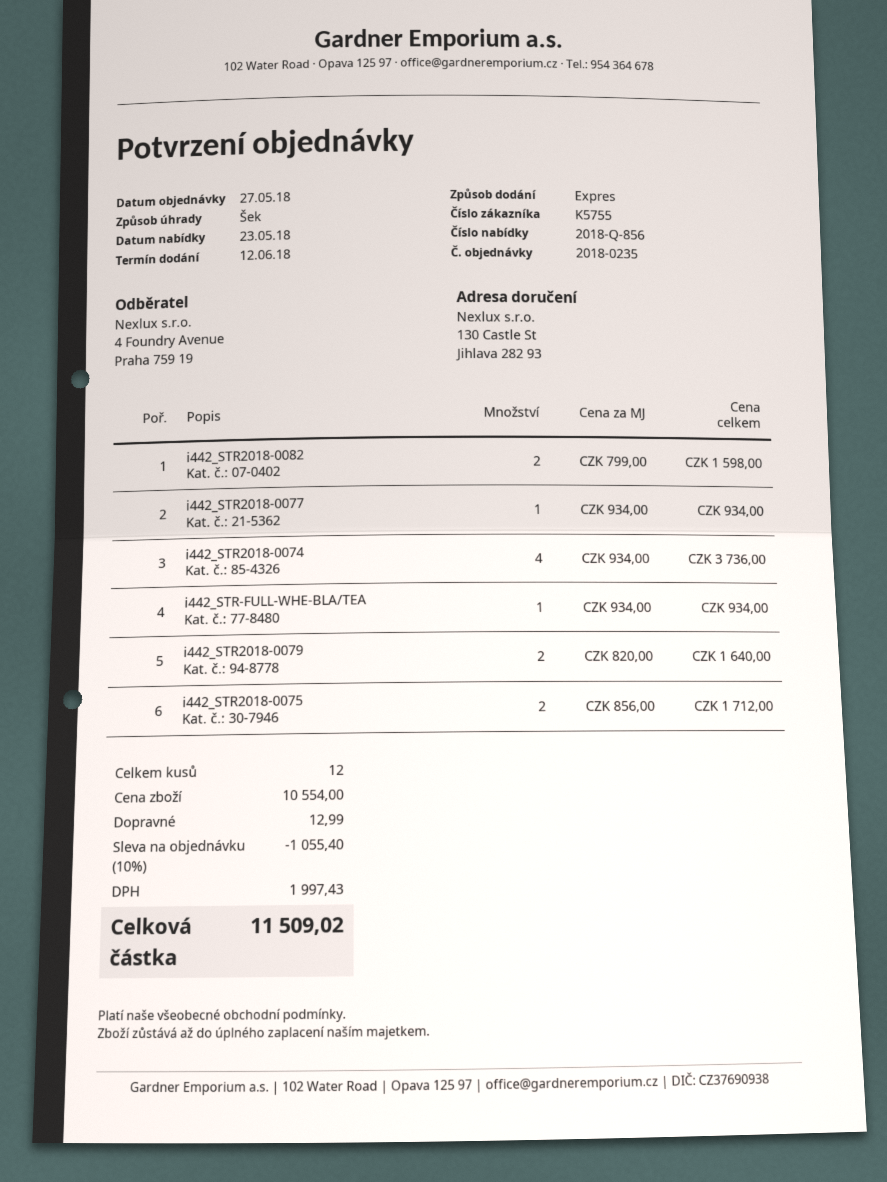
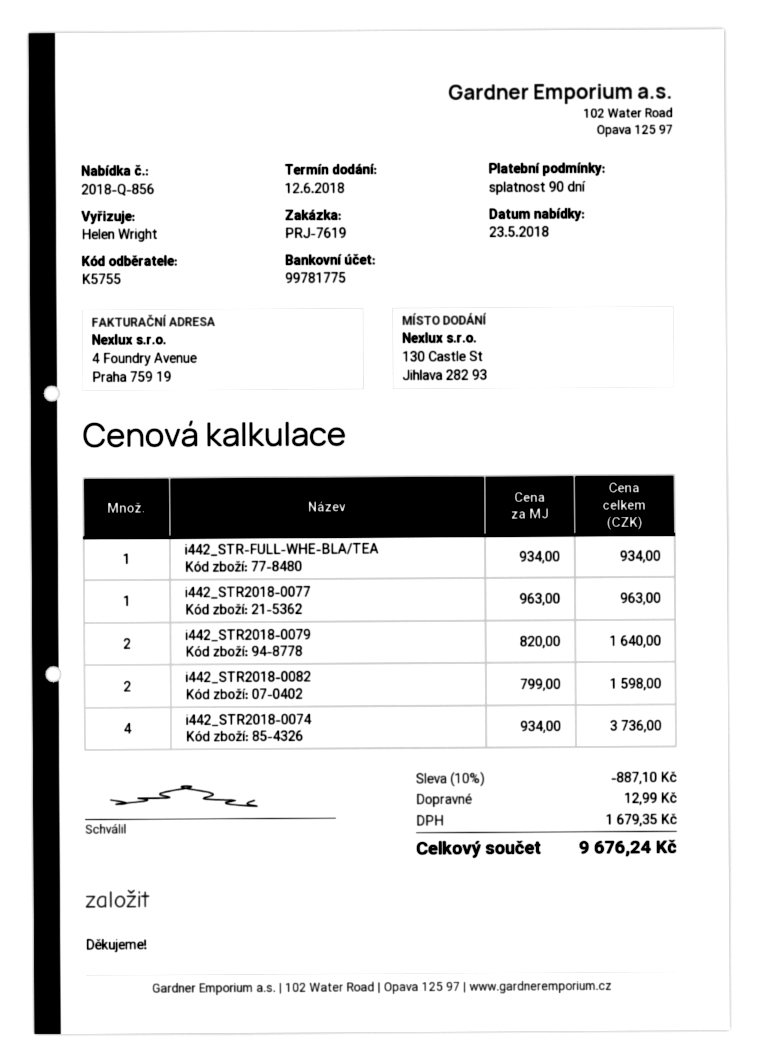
i442_STR2018-0077: 1 x 934.00 = 934.00 -> 1 x 963.00 = 963.00
i442_STR2018-0075: 2 x 856.00 = 1712.00 -> none
discount: 10% = 1055.40 -> 10% = 887.10
tax: 1997.43 -> 1679.35
total: 11509.02 -> 9676.24

